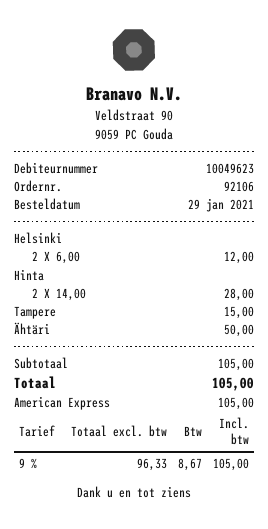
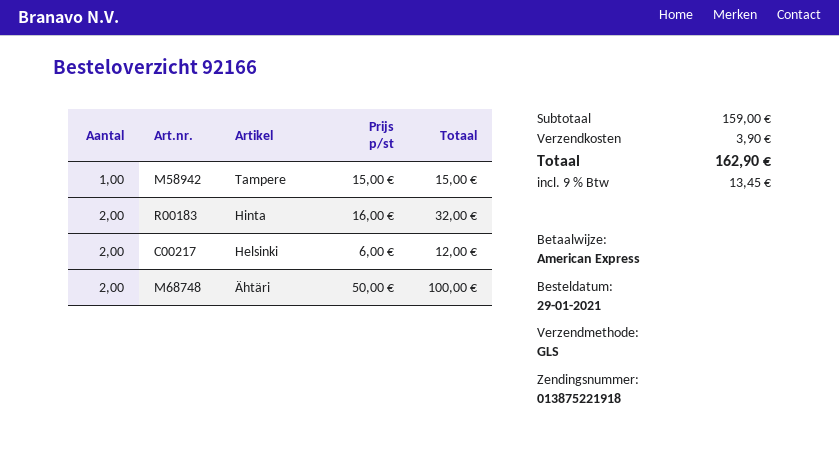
order number: 92106 -> 92166
Hinta: 2 x 14.00 = 28.00 -> 2 x 16.00 = 32.00
Ähtäri: 1 x 50.00 = 50.00 -> 2 x 50.00 = 100.00
subtotal: 105.00 -> 159.00
shipping: none -> 3.90
tax: 9% = 8.67 -> 9% = 13.45
total: 105.00 -> 162.90

